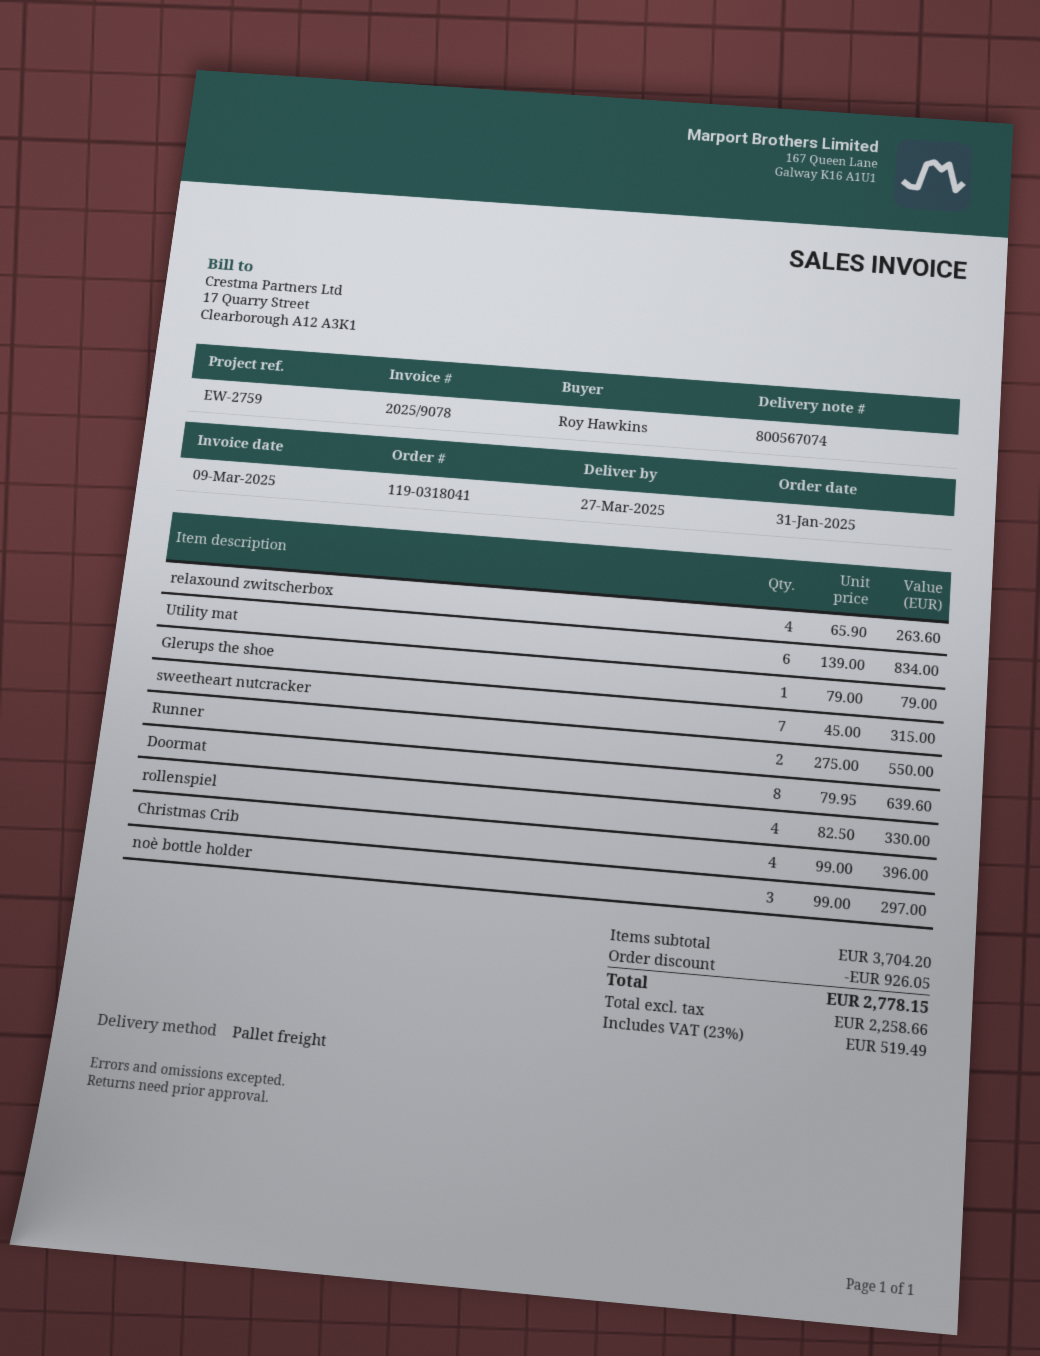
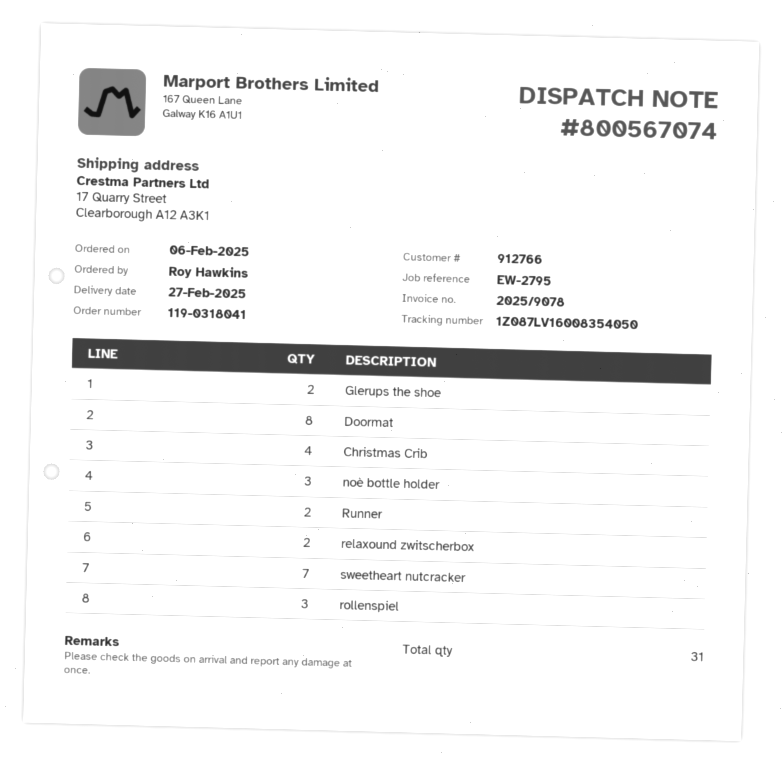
order date: 2025-01-31 -> 2025-02-06
delivery date: 2025-03-27 -> 2025-02-27
reference: EW-2759 -> EW-2795
relaxound zwitscherbox: 4 -> 2
Utility mat: 6 -> none
Glerups the shoe: 1 -> 2
rollenspiel: 4 -> 3

